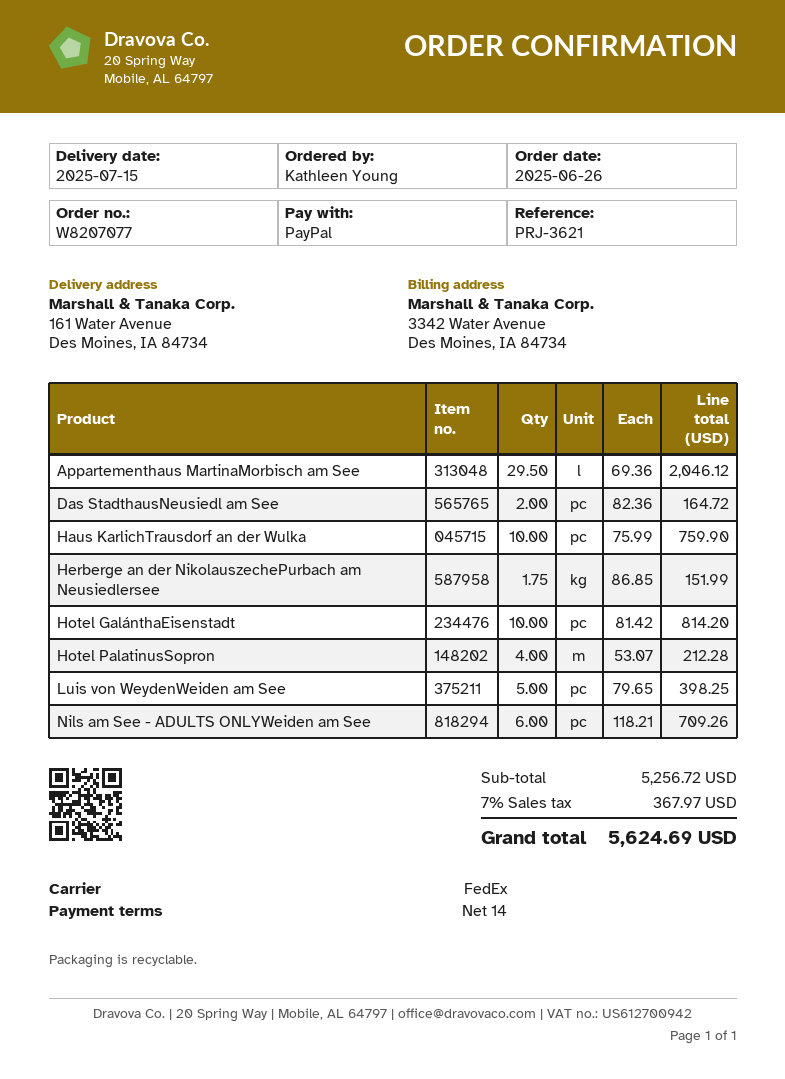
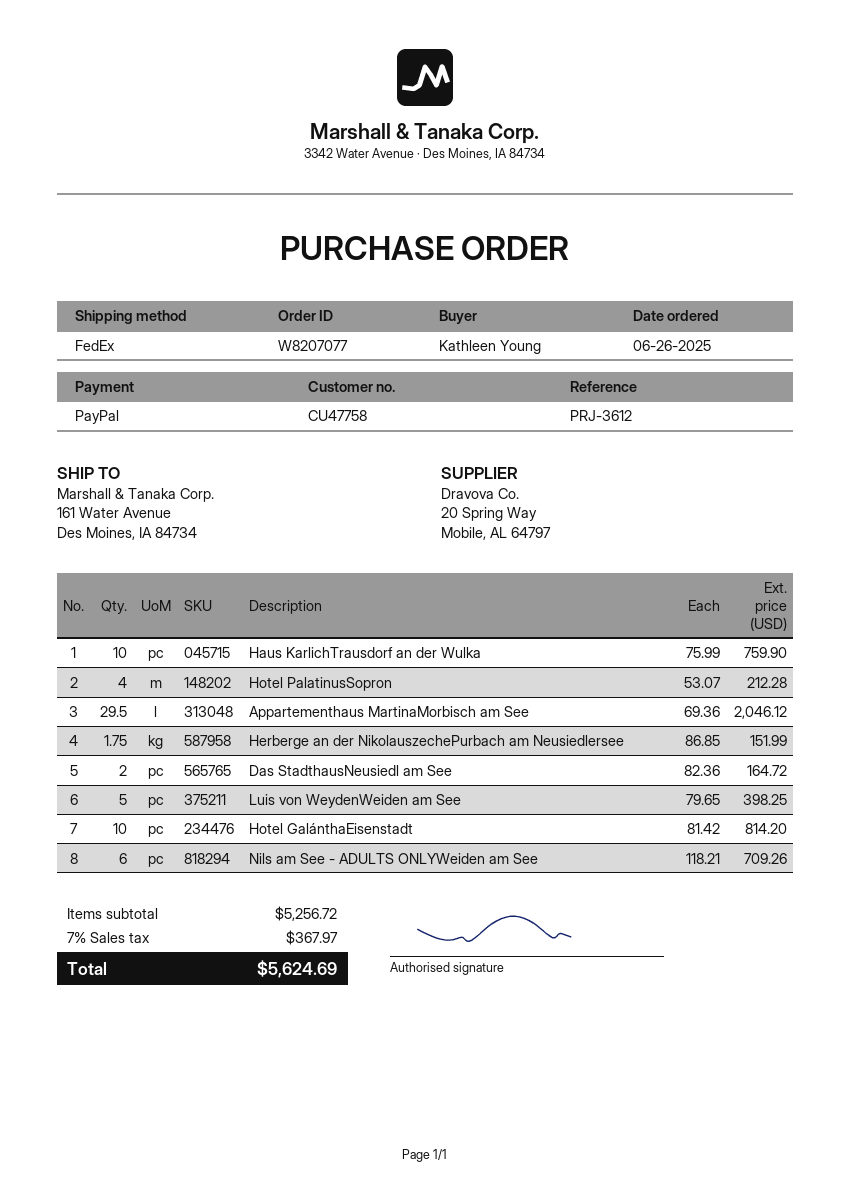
reference: PRJ-3621 -> PRJ-3612

